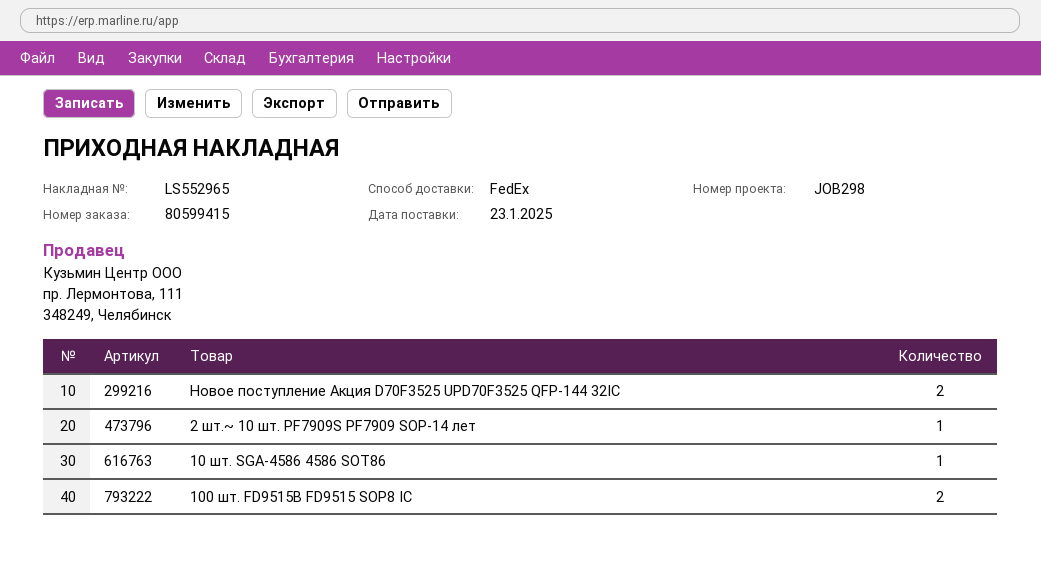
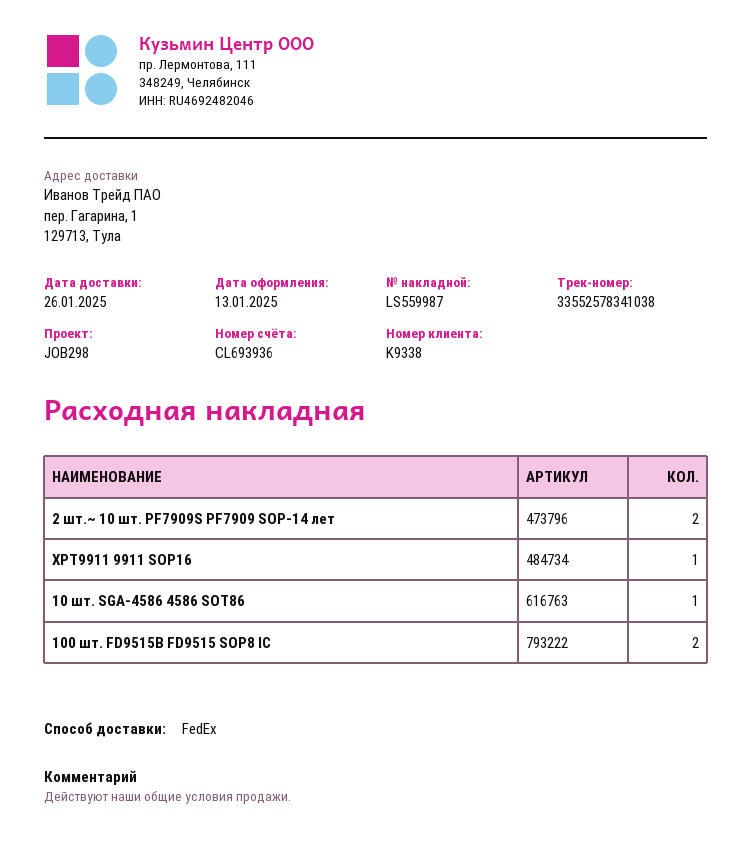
delivery note number: LS552965 -> LS559987
delivery date: 2025-01-23 -> 2025-01-26
Новое поступление Акция D70F3525 UPD70F3525 QFP-144 32IC: 2 -> none
2 шт.~ 10 шт. PF7909S PF7909 SOP-14 лет: 1 -> 2
XPT9911 9911 SOP16: none -> 1

